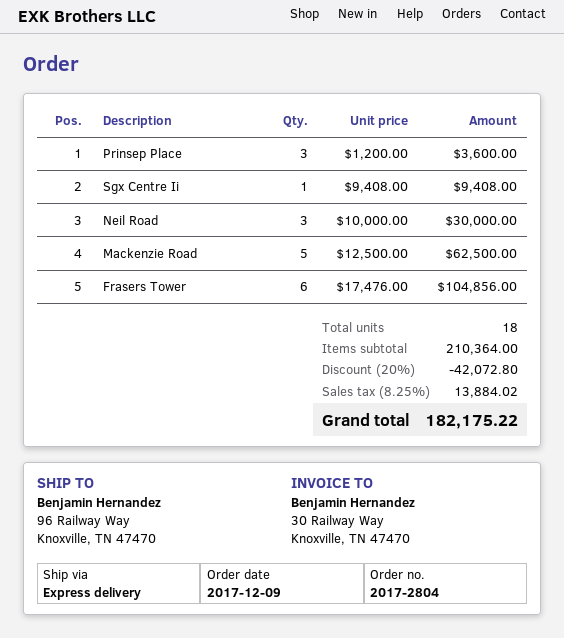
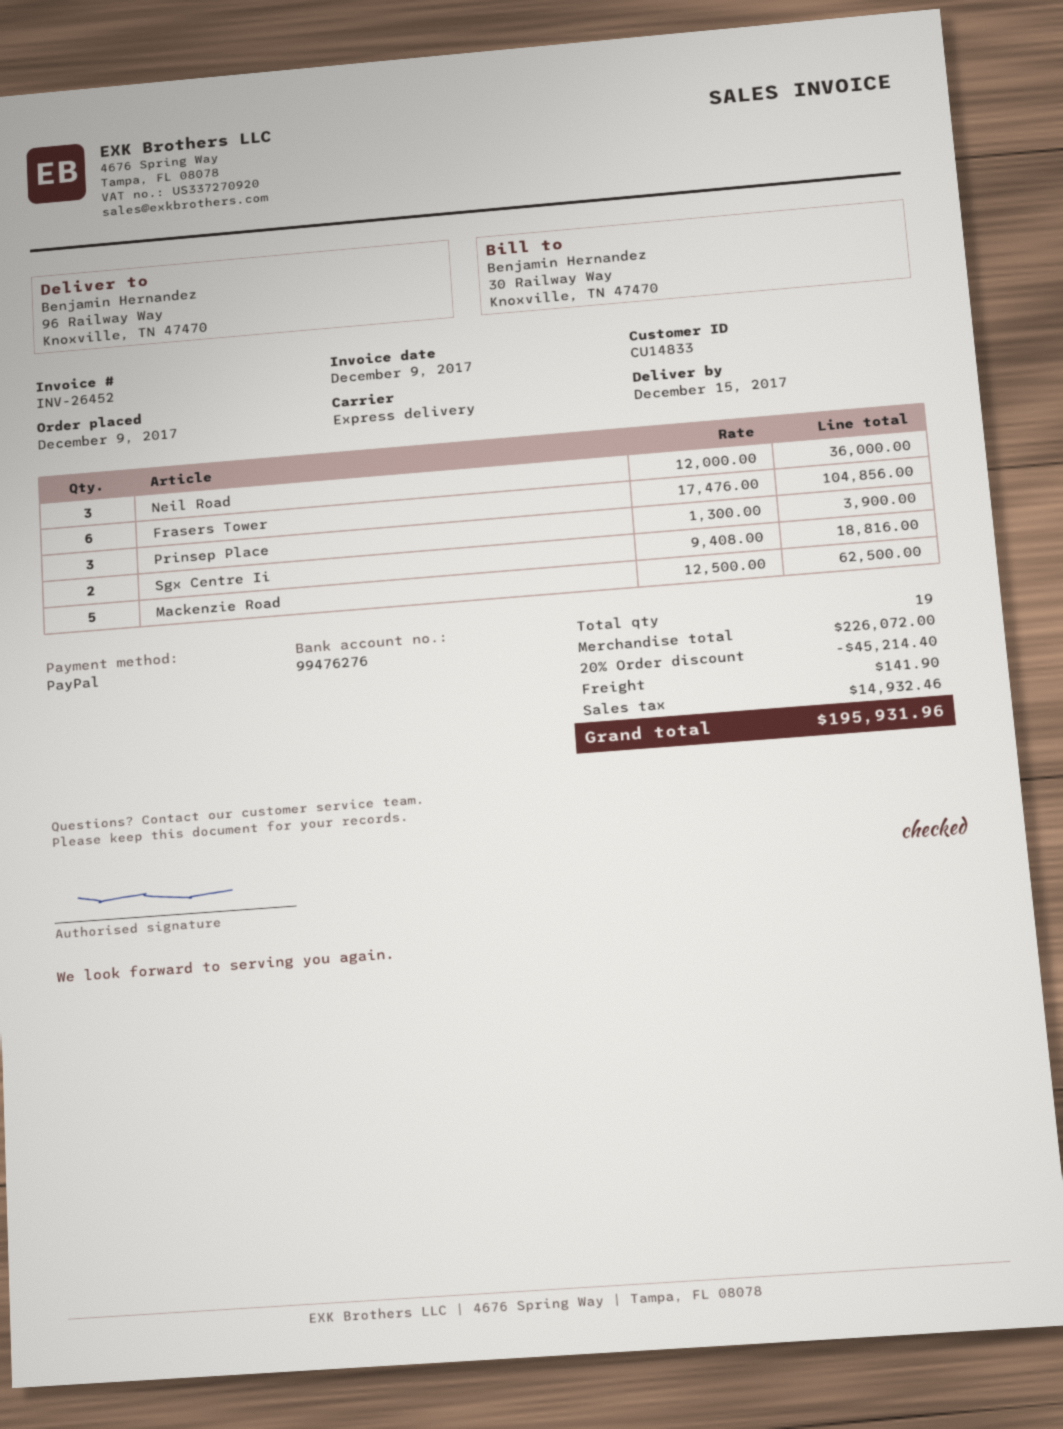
Prinsep Place: 3 x 1200.00 = 3600.00 -> 3 x 1300.00 = 3900.00
Sgx Centre Ii: 1 x 9408.00 = 9408.00 -> 2 x 9408.00 = 18816.00
Neil Road: 3 x 10000.00 = 30000.00 -> 3 x 12000.00 = 36000.00
total quantity: 18 -> 19
subtotal: 210364.00 -> 226072.00
discount: 20% = 42072.80 -> 20% = 45214.40
shipping: none -> 141.90
tax: 13884.02 -> 14932.46
total: 182175.22 -> 195931.96

